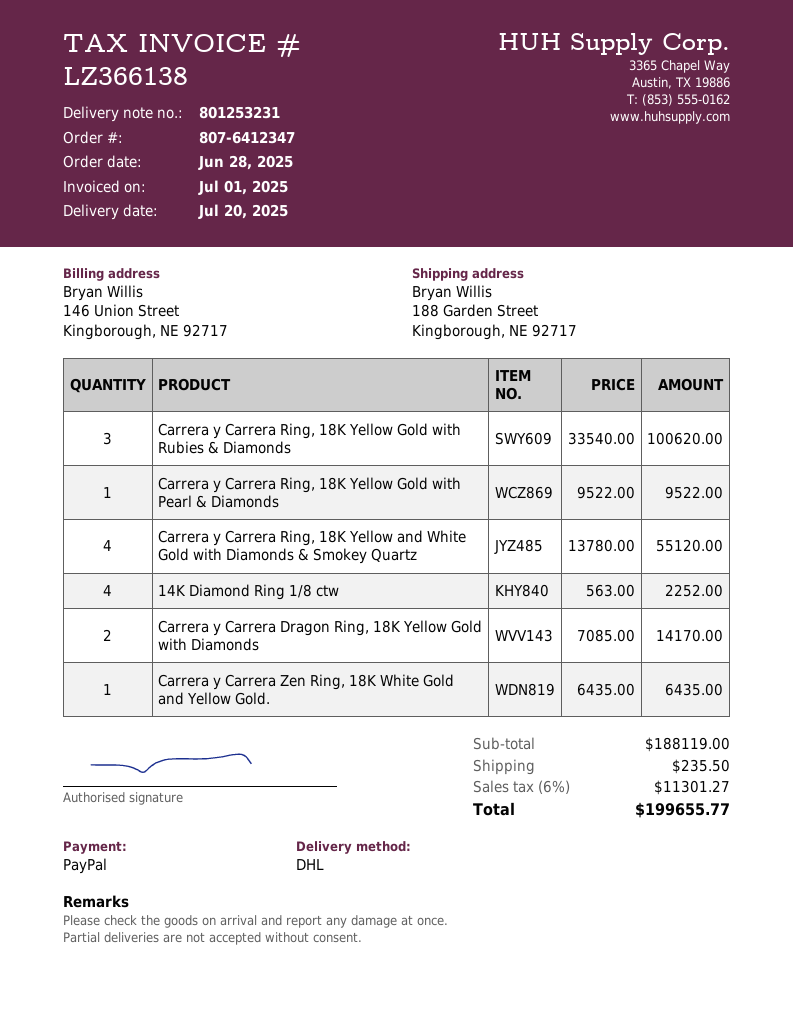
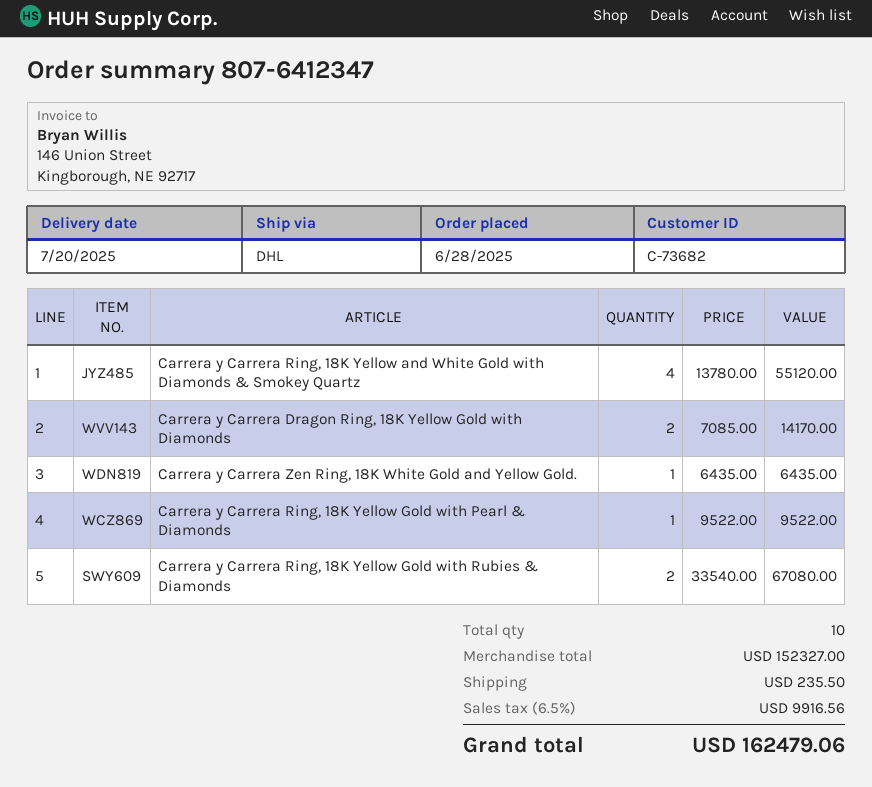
Carrera y Carrera Ring, 18K Yellow Gold with Rubies & Diamonds: 3 x 33540.00 = 100620.00 -> 2 x 33540.00 = 67080.00
14K Diamond Ring 1/8 ctw: 4 x 563.00 = 2252.00 -> none
subtotal: 188119.00 -> 152327.00
tax: 6% = 11301.27 -> 6.5% = 9916.56
total: 199655.77 -> 162479.06

